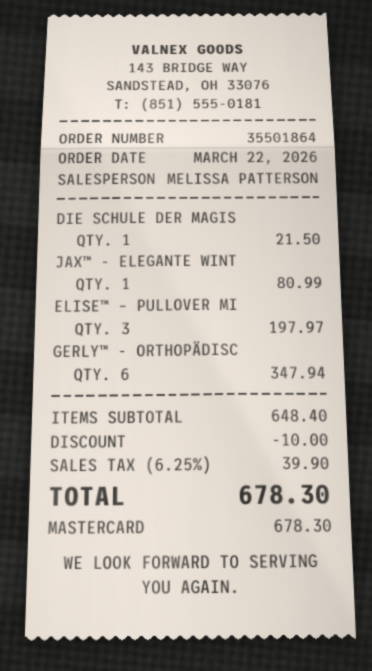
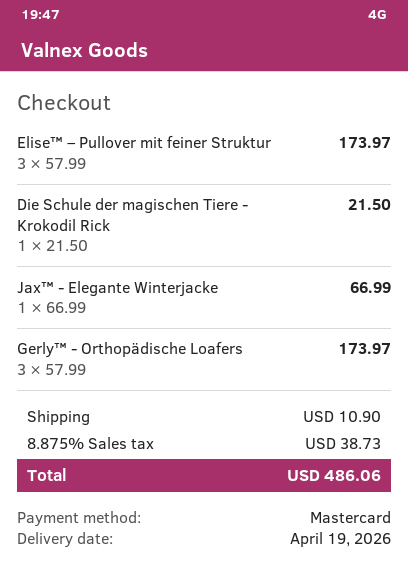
JAX™ - ELEGANTE WINT: 1 for 80.99 -> 1 for 66.99
ELISE™ – PULLOVER MI: 3 for 197.97 -> 3 for 173.97
GERLY™ - ORTHOPÄDISC: 6 for 347.94 -> 3 for 173.97
discount: 10.00 -> none
shipping: none -> 10.90
tax: 6.25% = 39.90 -> 8.875% = 38.73
total: 678.30 -> 486.06

